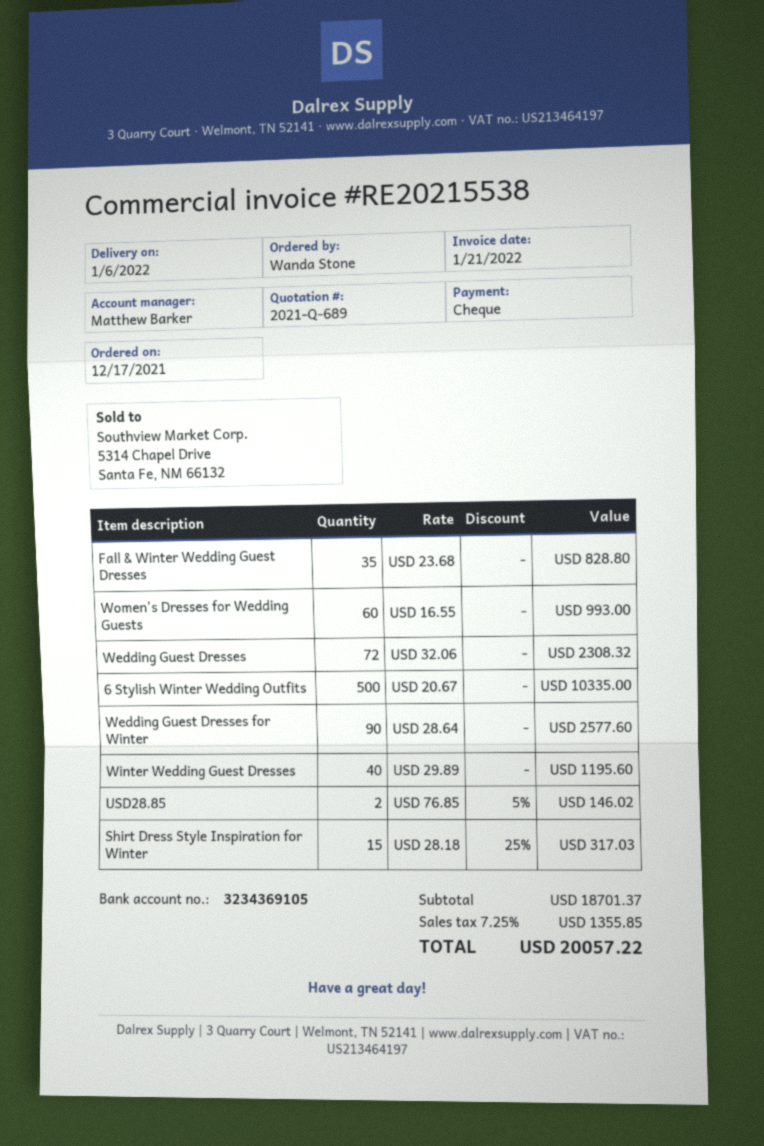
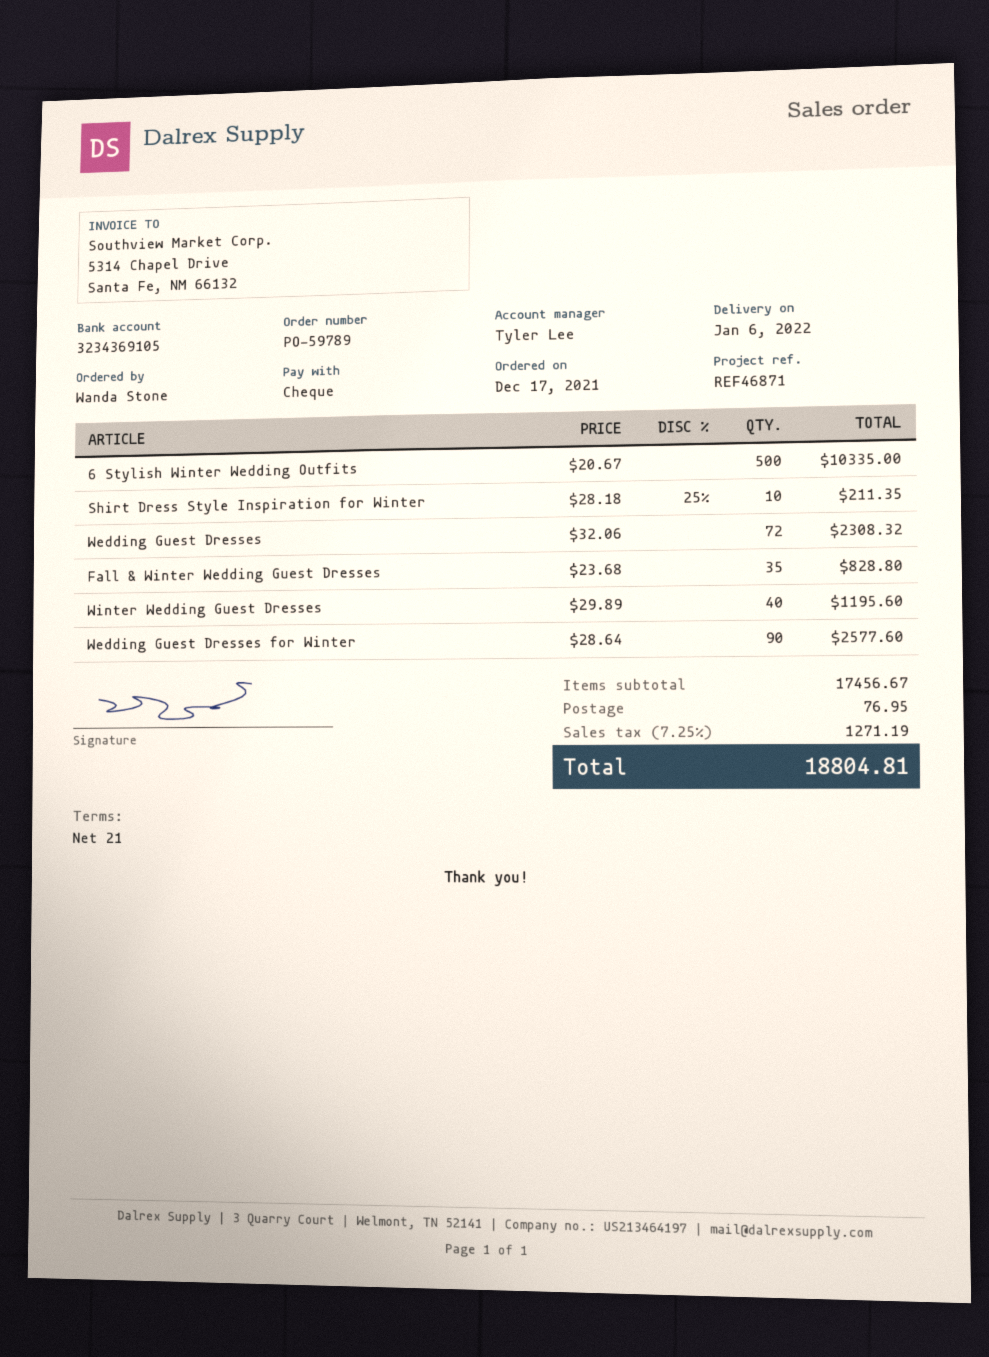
sales rep: Matthew Barker -> Tyler Lee
Women's Dresses for Wedding Guests: 60 x 16.55 = 993.00 -> none
USD28.85: 2 x 76.85 - 5% = 146.02 -> none
Shirt Dress Style Inspiration for Winter: 15 x 28.18 - 25% = 317.03 -> 10 x 28.18 - 25% = 211.35
subtotal: 18701.37 -> 17456.67
shipping: none -> 76.95
tax: 7.25% = 1355.85 -> 7.25% = 1271.19
total: 20057.22 -> 18804.81

